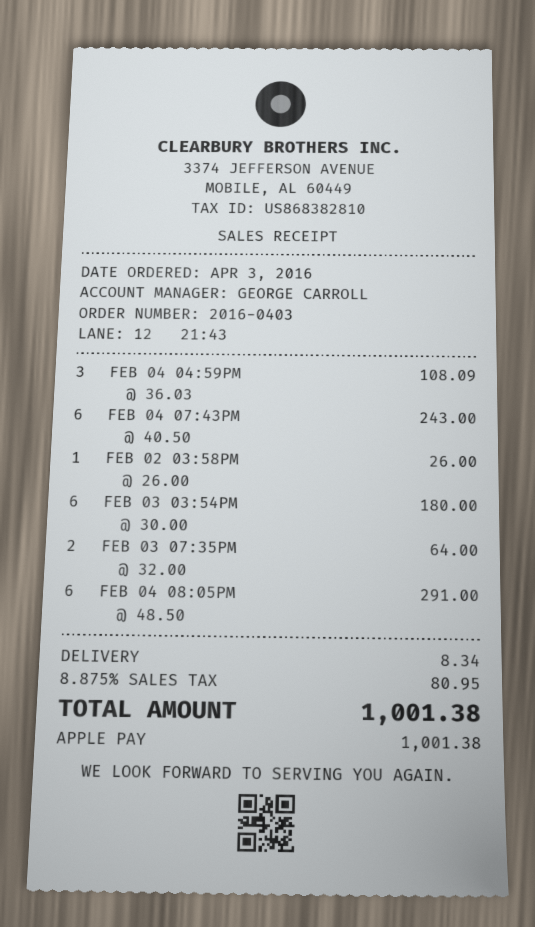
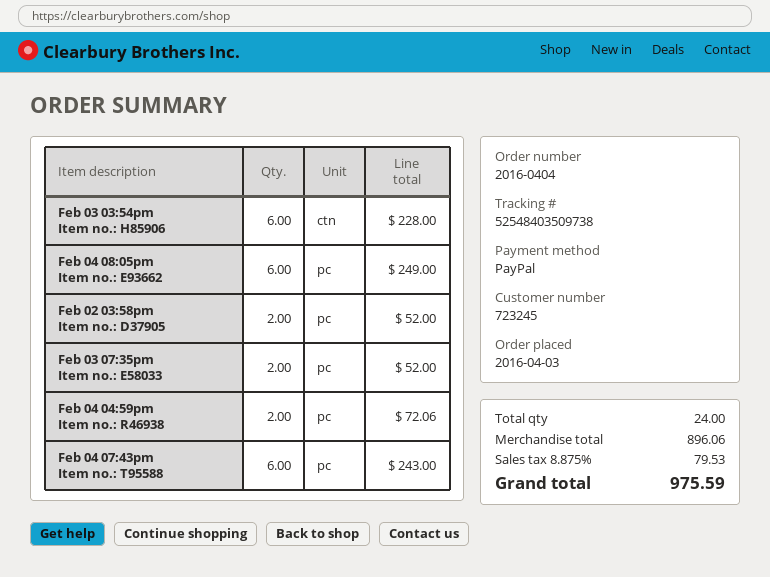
order number: 2016-0403 -> 2016-0404
payment method: Apple Pay -> PayPal
FEB 04 04:59PM: 3 for 108.09 -> 2 for 72.06
FEB 02 03:58PM: 1 for 26.00 -> 2 for 52.00
FEB 03 03:54PM: 6 for 180.00 -> 6 for 228.00
FEB 03 07:35PM: 2 for 64.00 -> 2 for 52.00
FEB 04 08:05PM: 6 for 291.00 -> 6 for 249.00
shipping: 8.34 -> none
tax: 8.875% = 80.95 -> 8.875% = 79.53
total: 1001.38 -> 975.59

